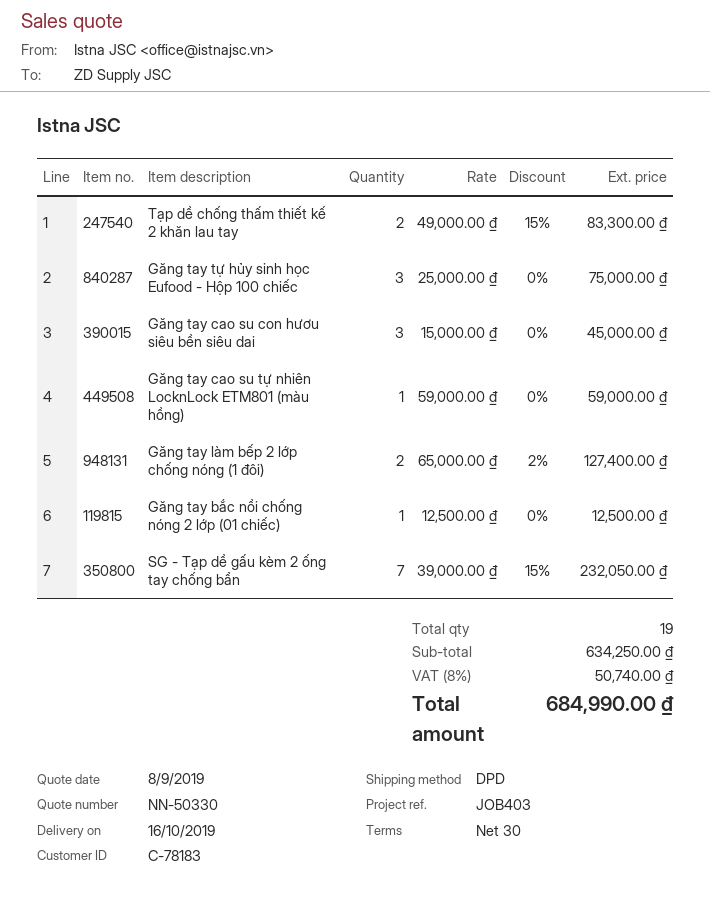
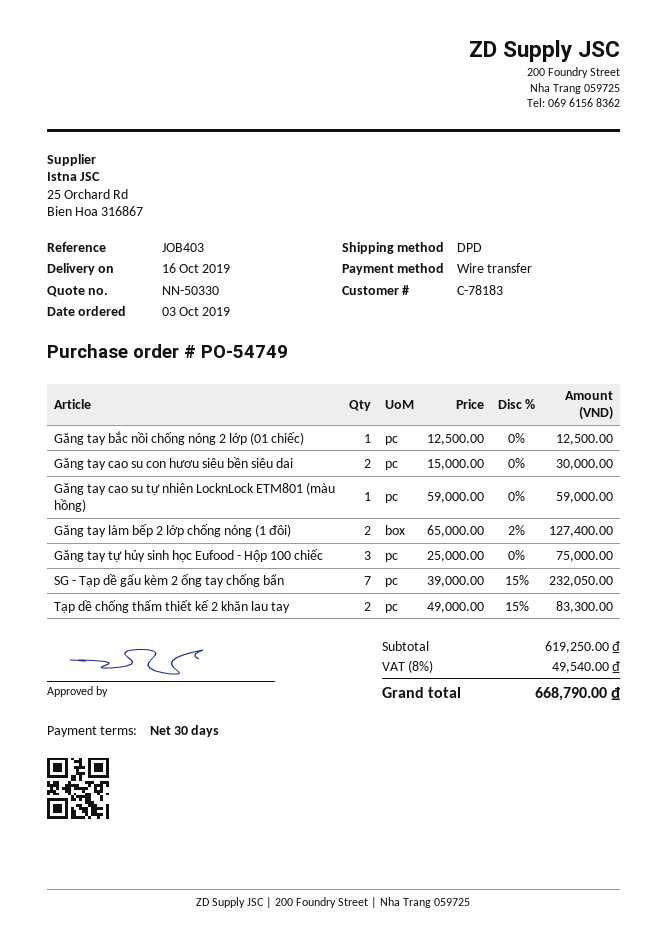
Găng tay cao su con hươu siêu bền siêu dai: 3 x 15000.00 = 45000.00 -> 2 x 15000.00 = 30000.00
subtotal: 634250.00 -> 619250.00
tax: 8% = 50740.00 -> 8% = 49540.00
total: 684990.00 -> 668790.00

